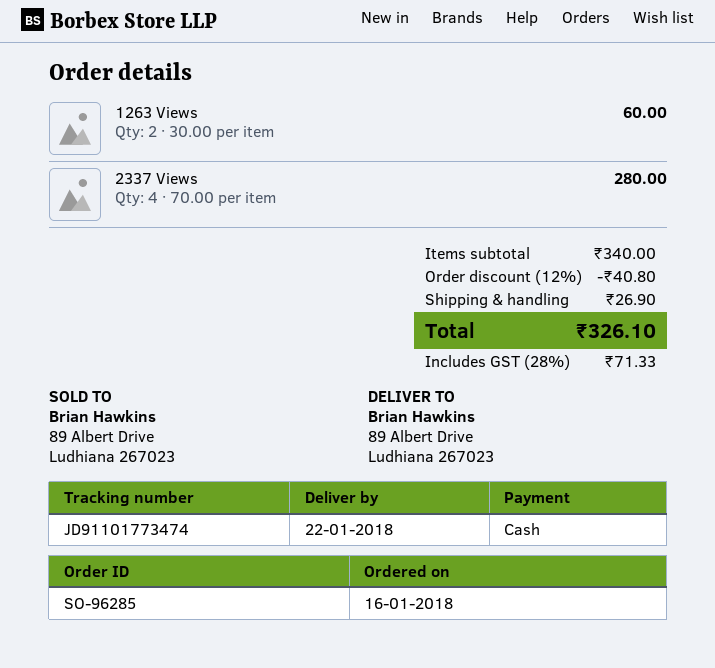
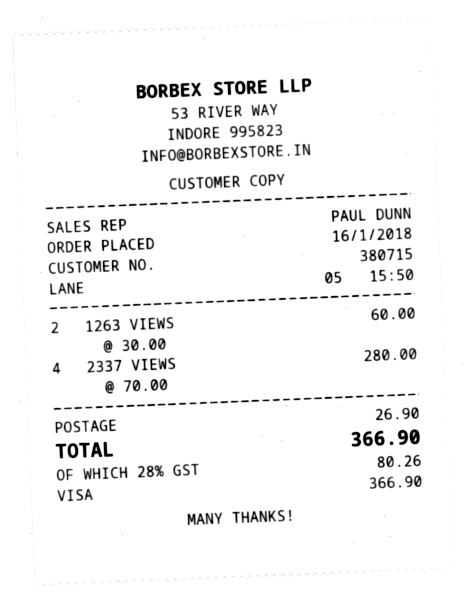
payment method: cash -> Visa
discount: 12% = 40.80 -> none
tax: 28% = 71.33 -> 28% = 80.26
total: 326.10 -> 366.90

